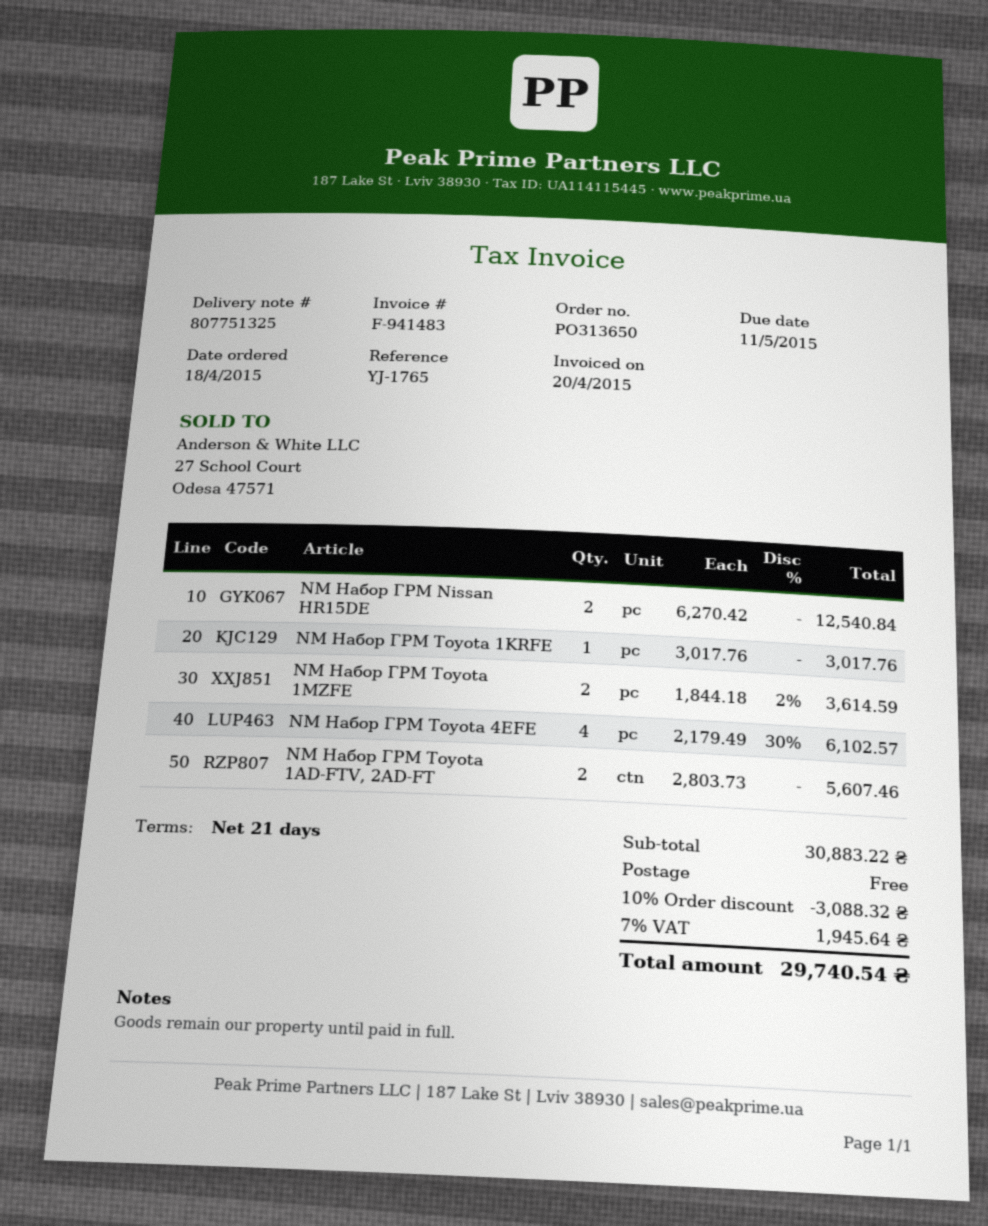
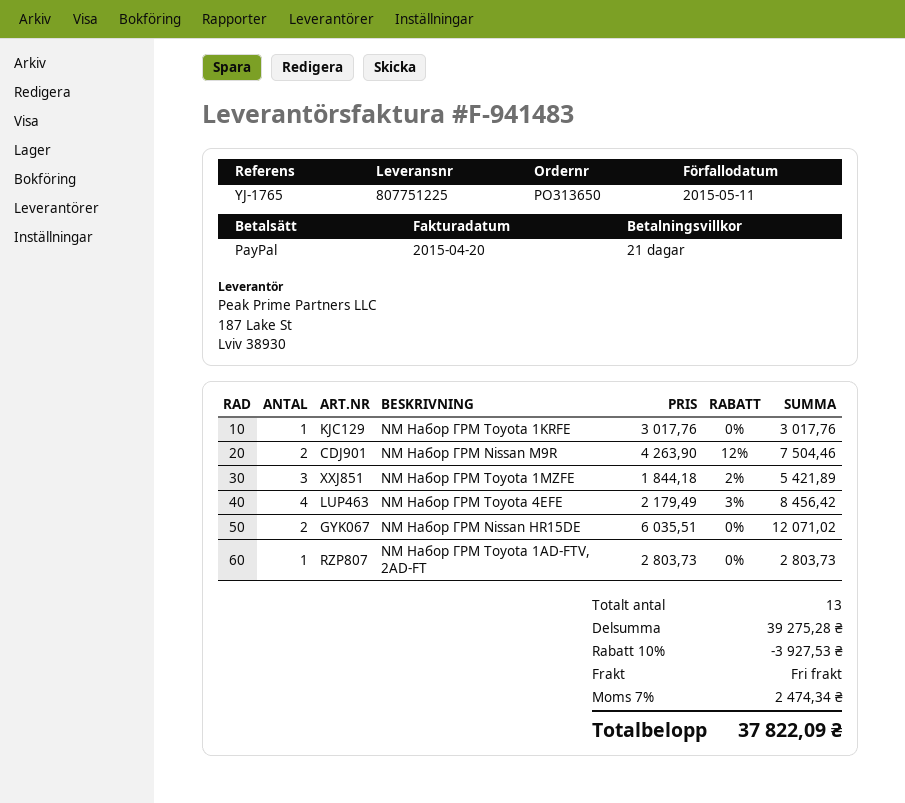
delivery note number: 807751325 -> 807751225
NM Набор ГРМ Nissan HR15DE: 2 x 6270.42 = 12540.84 -> 2 x 6035.51 = 12071.02
NM Набор ГРМ Toyota 1MZFE: 2 x 1844.18 - 2% = 3614.59 -> 3 x 1844.18 - 2% = 5421.89
NM Набор ГРМ Toyota 4EFE: 4 x 2179.49 - 30% = 6102.57 -> 4 x 2179.49 - 3% = 8456.42
NM Набор ГРМ Toyota 1AD-FTV, 2AD-FT: 2 x 2803.73 = 5607.46 -> 1 x 2803.73 = 2803.73
NM Набор ГРМ Nissan M9R: none -> 2 x 4263.90 - 12% = 7504.46
subtotal: 30883.22 -> 39275.28
discount: 10% = 3088.32 -> 10% = 3927.53
tax: 7% = 1945.64 -> 7% = 2474.34
total: 29740.54 -> 37822.09

